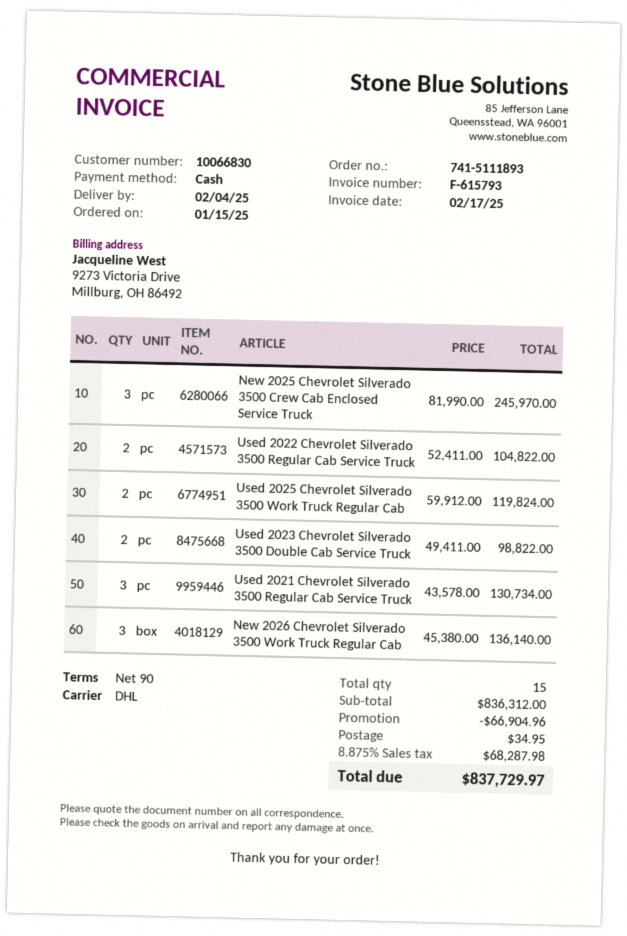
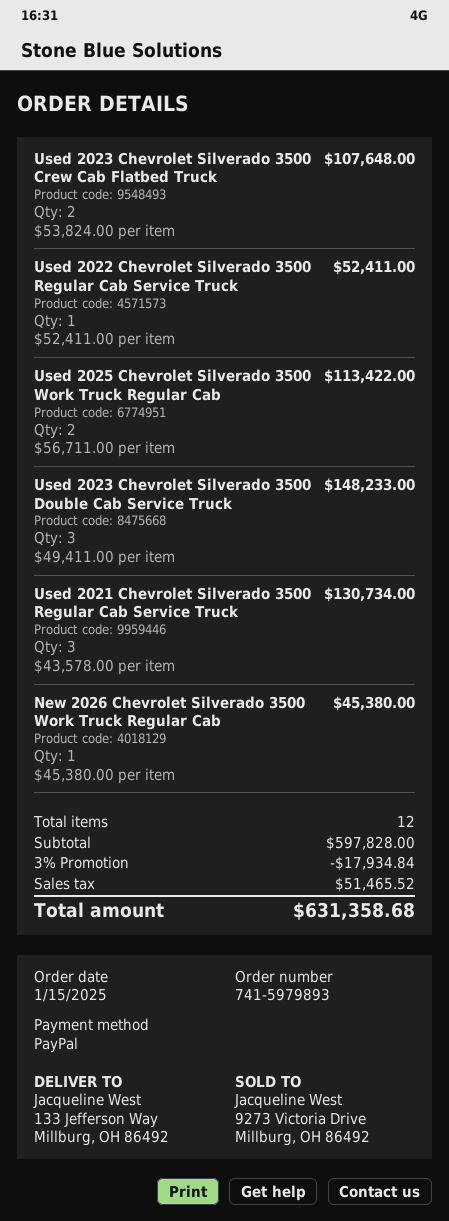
order number: 741-5111893 -> 741-5979893
payment method: cash -> PayPal
New 2025 Chevrolet Silverado 3500 Crew Cab Enclosed Service Truck: 3 x 81990.00 = 245970.00 -> none
Used 2022 Chevrolet Silverado 3500 Regular Cab Service Truck: 2 x 52411.00 = 104822.00 -> 1 x 52411.00 = 52411.00
Used 2025 Chevrolet Silverado 3500 Work Truck Regular Cab: 2 x 59912.00 = 119824.00 -> 2 x 56711.00 = 113422.00
Used 2023 Chevrolet Silverado 3500 Double Cab Service Truck: 2 x 49411.00 = 98822.00 -> 3 x 49411.00 = 148233.00
New 2026 Chevrolet Silverado 3500 Work Truck Regular Cab: 3 x 45380.00 = 136140.00 -> 1 x 45380.00 = 45380.00
Used 2023 Chevrolet Silverado 3500 Crew Cab Flatbed Truck: none -> 2 x 53824.00 = 107648.00
total quantity: 15 -> 12
subtotal: 836312.00 -> 597828.00
discount: 66904.96 -> 17934.84
shipping: 34.95 -> none
tax: 68287.98 -> 51465.52
total: 837729.97 -> 631358.68

